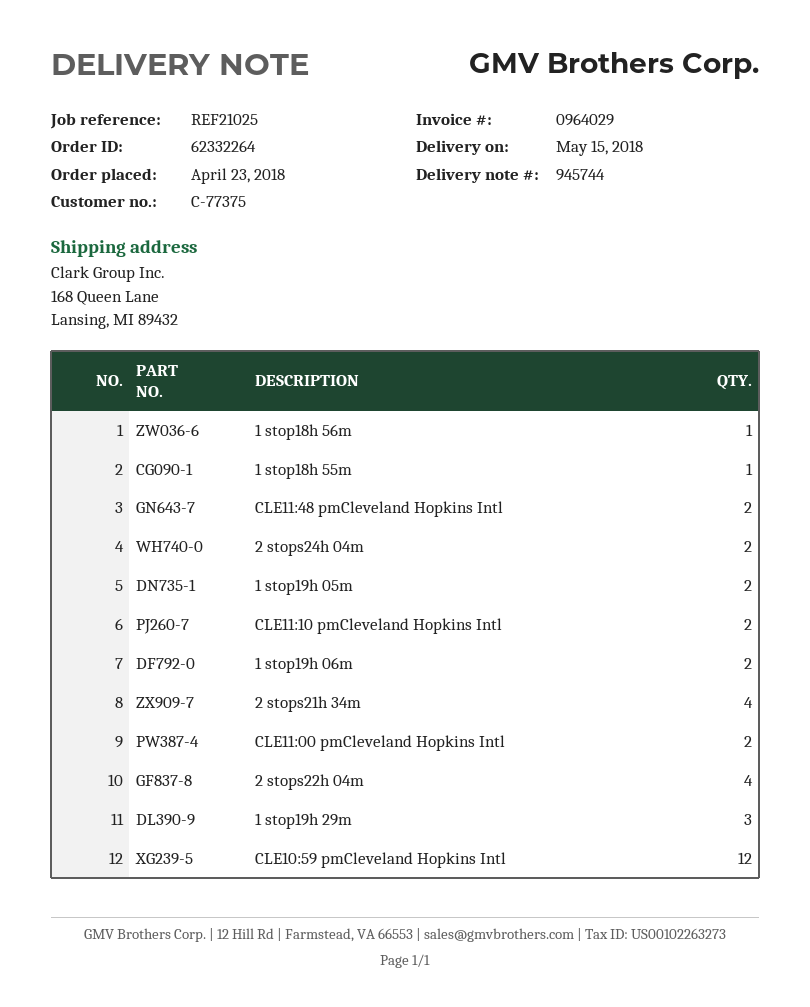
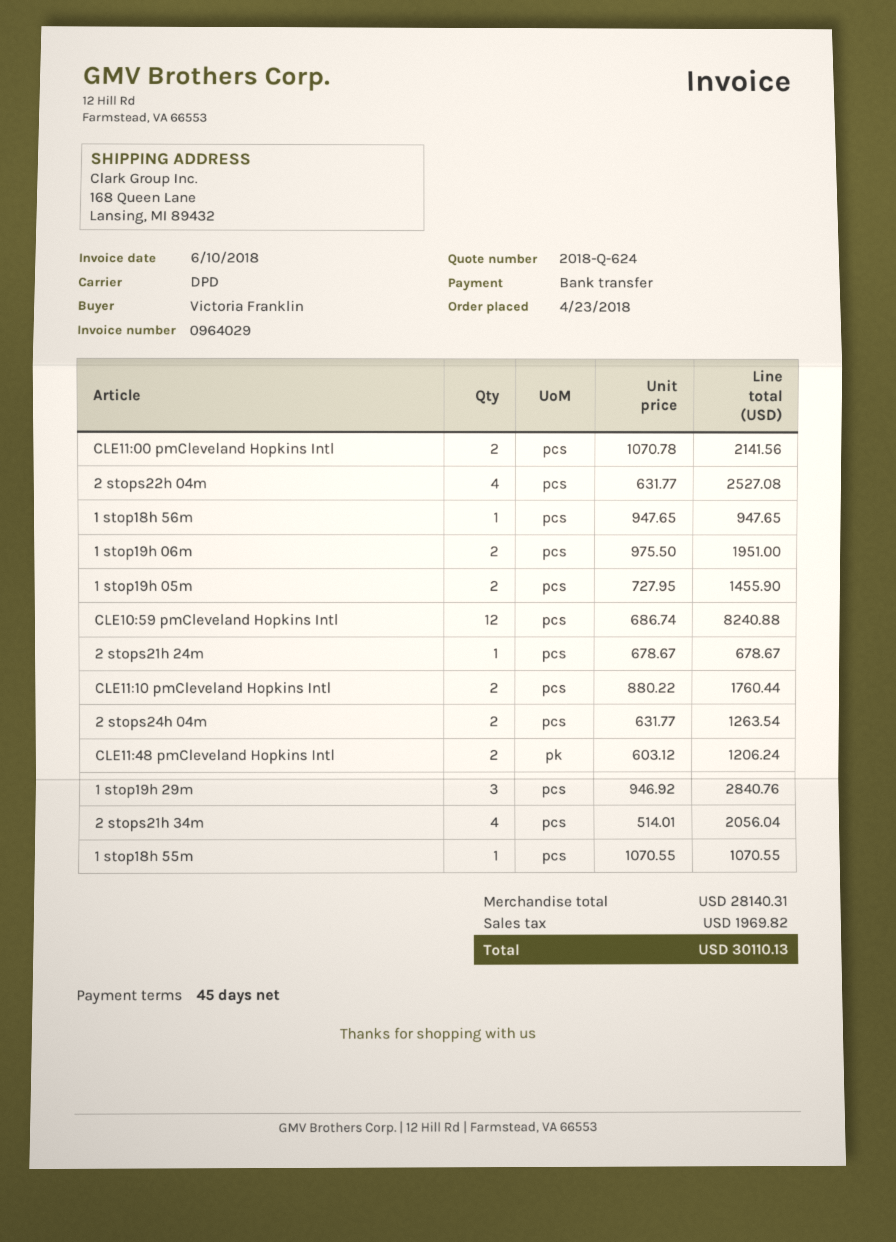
2 stops21h 24m: none -> 1

